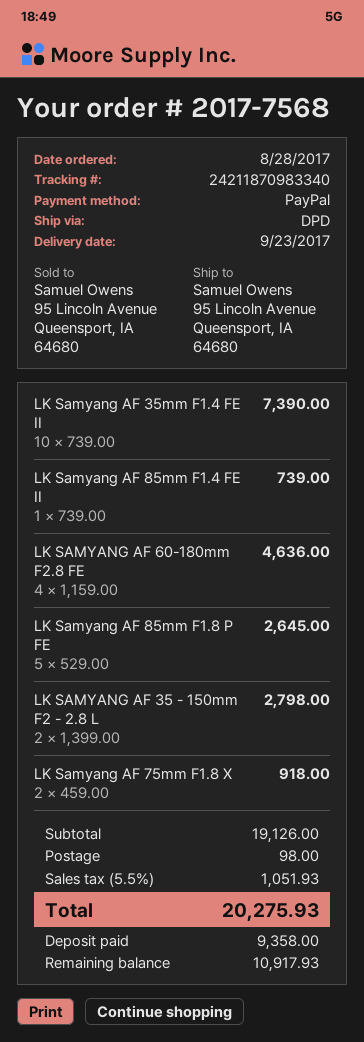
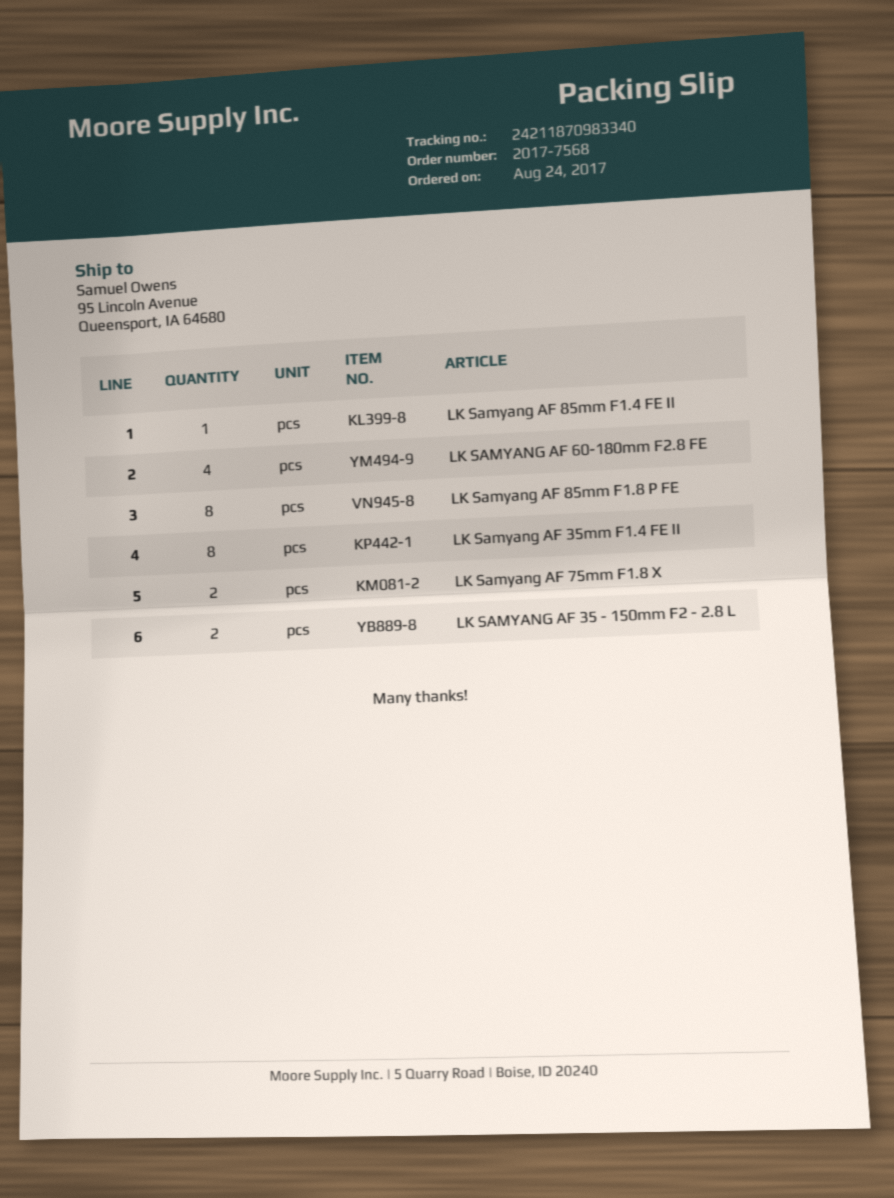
order date: 2017-08-28 -> 2017-08-24
LK Samyang AF 35mm F1.4 FE II: 10 -> 8
LK Samyang AF 85mm F1.8 P FE: 5 -> 8

